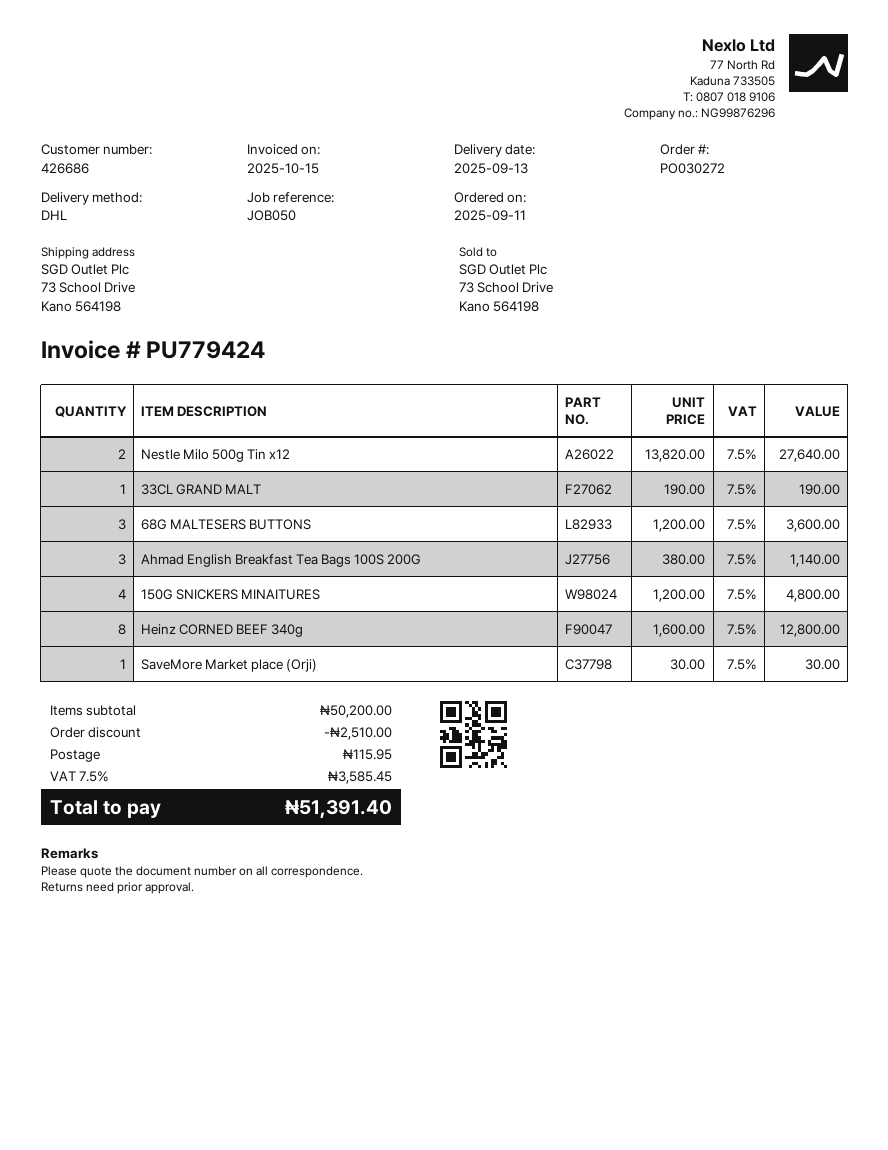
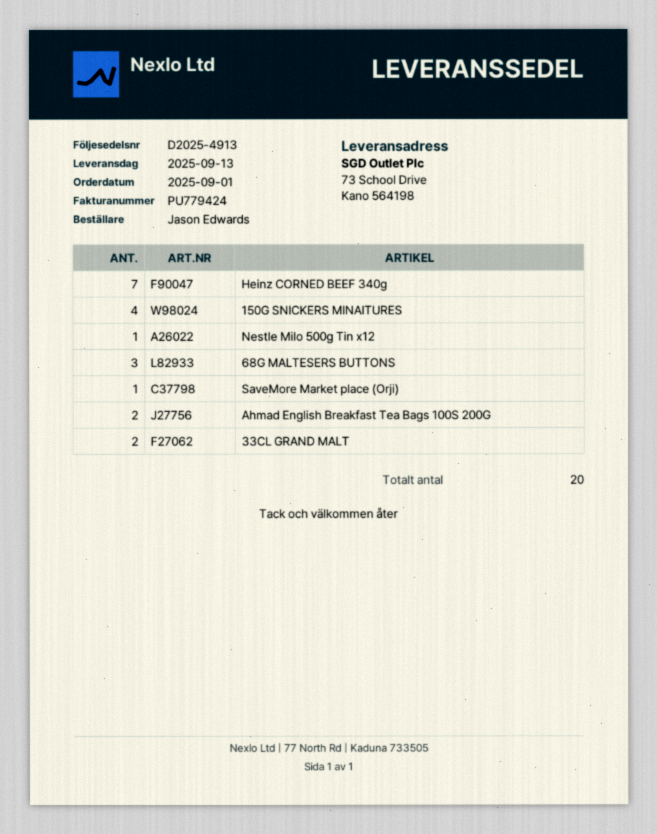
order date: 2025-09-11 -> 2025-09-01
Nestle Milo 500g Tin x12: 2 -> 1
33CL GRAND MALT: 1 -> 2
Ahmad English Breakfast Tea Bags 100S 200G: 3 -> 2
Heinz CORNED BEEF 340g: 8 -> 7

